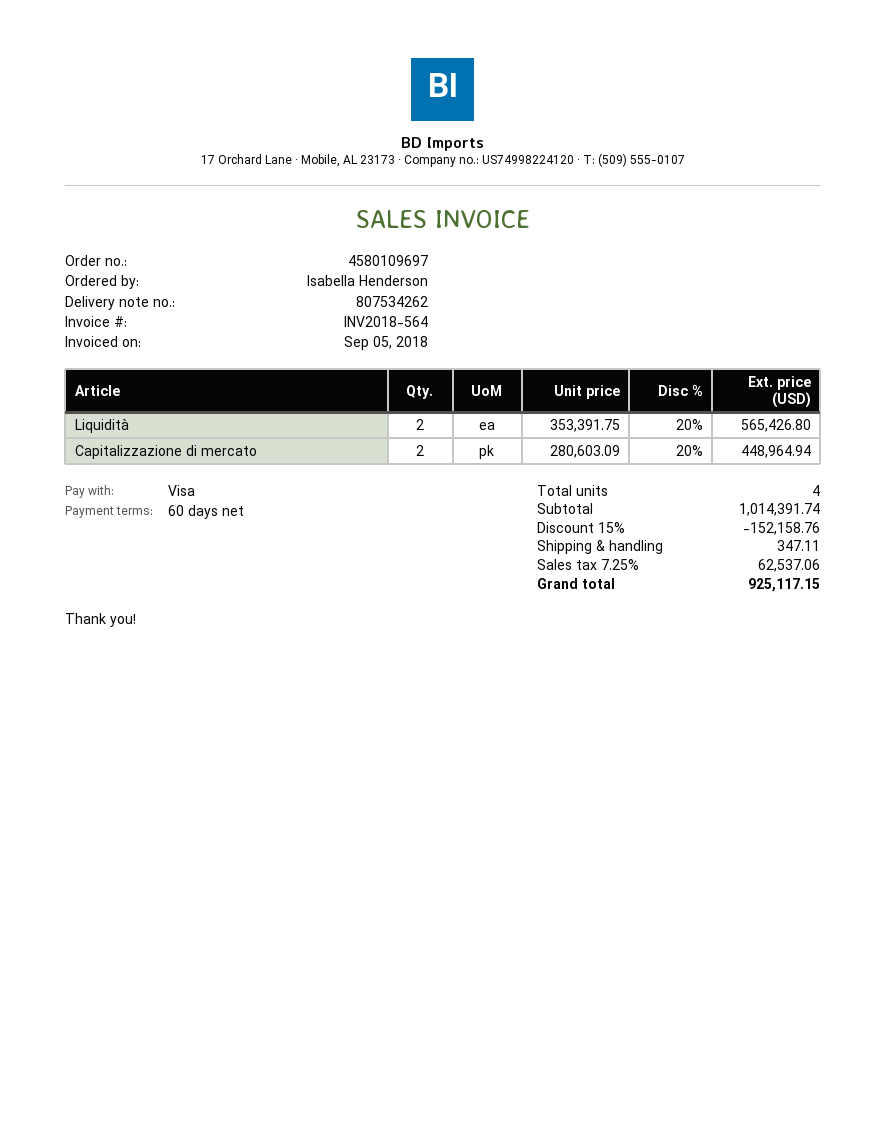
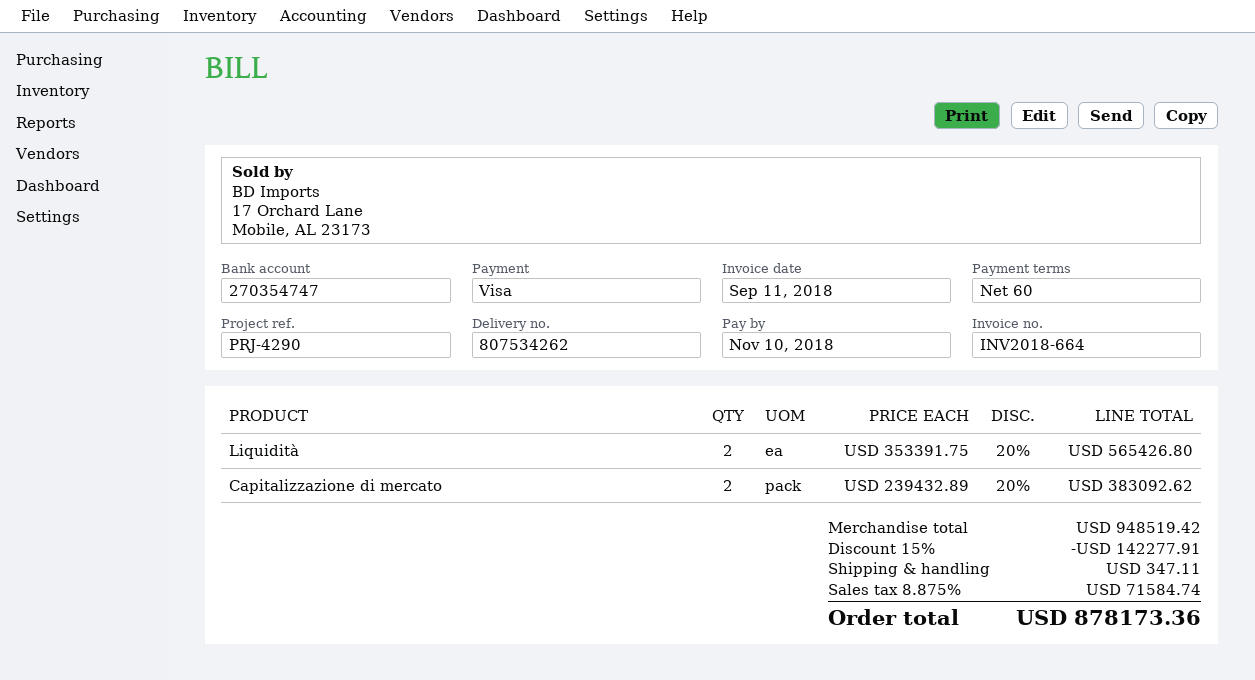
invoice number: INV2018-564 -> INV2018-664
invoice date: 2018-09-05 -> 2018-09-11
Capitalizzazione di mercato: 2 x 280603.09 - 20% = 448964.94 -> 2 x 239432.89 - 20% = 383092.62
subtotal: 1014391.74 -> 948519.42
discount: 15% = 152158.76 -> 15% = 142277.91
tax: 7.25% = 62537.06 -> 8.875% = 71584.74
total: 925117.15 -> 878173.36

